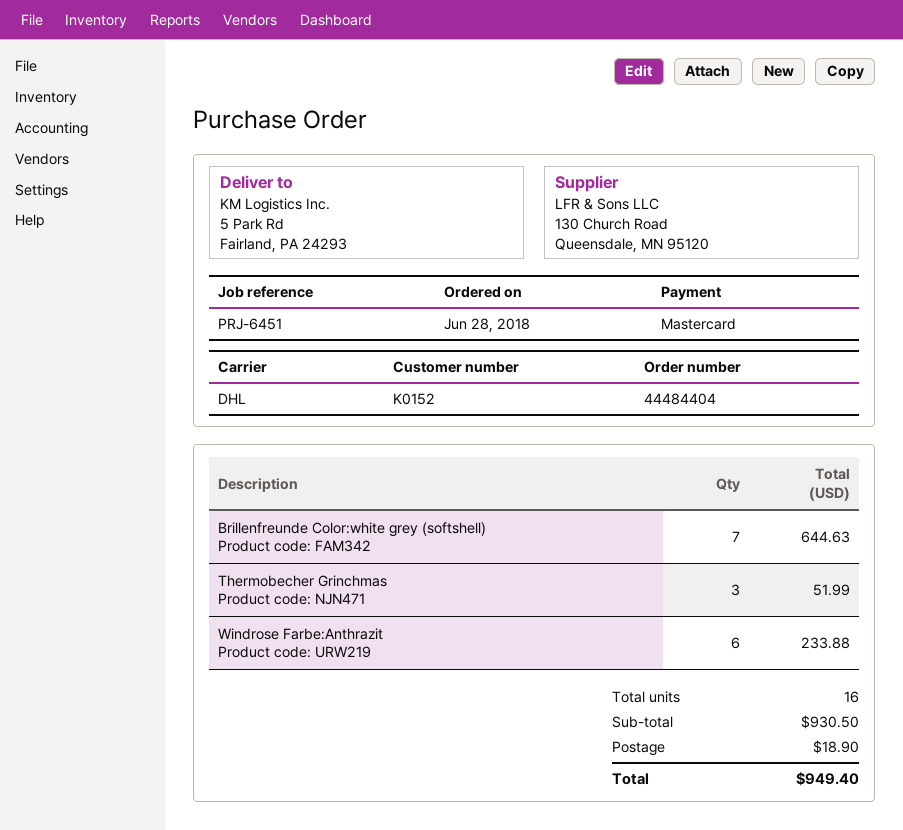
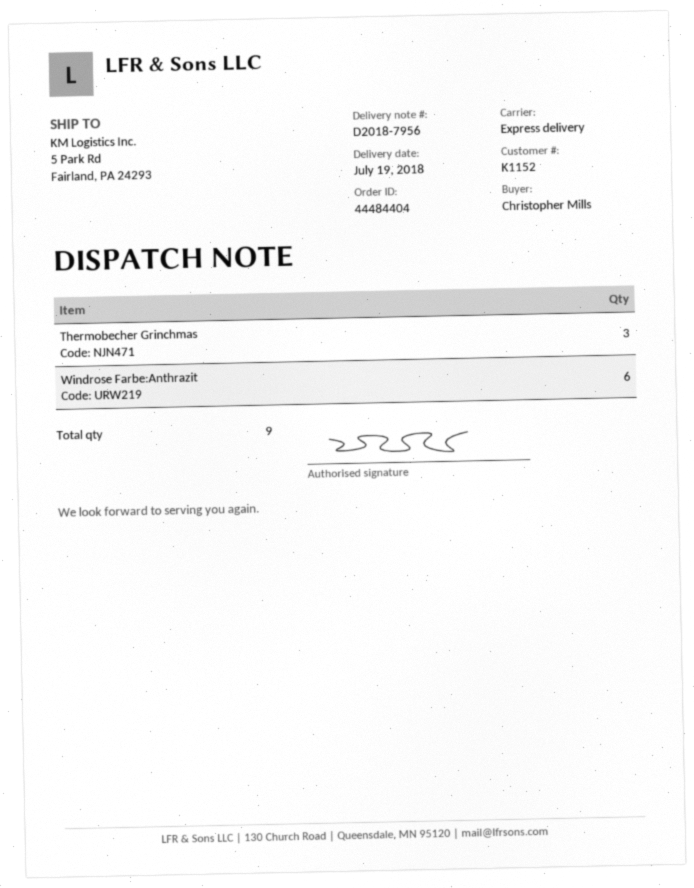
customer number: K0152 -> K1152
shipping method: DHL -> express
Brillenfreunde Color:white grey (softshell): 7 -> none
total quantity: 16 -> 9

